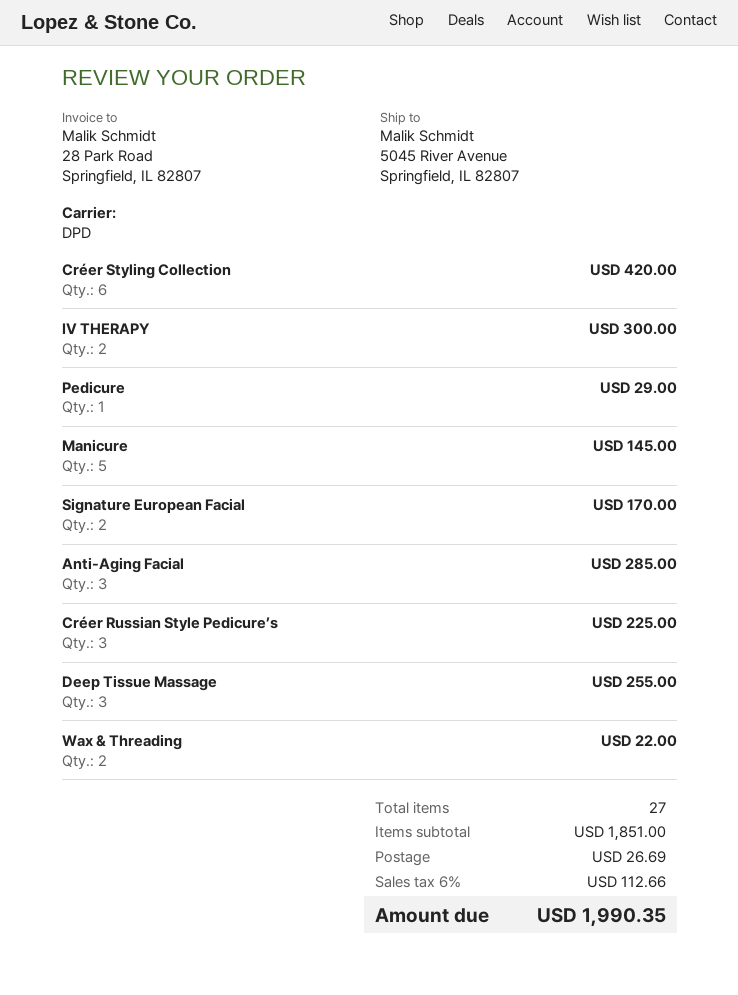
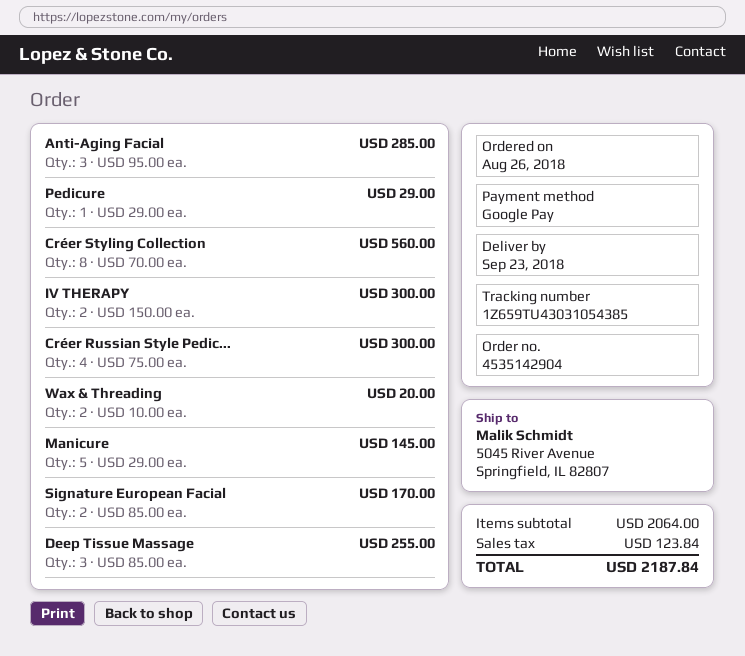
Créer Styling Collection: 6 for 420.00 -> 8 for 560.00
Créer Russian Style Pedicure’s: 3 for 225.00 -> 4 for 300.00
Wax & Threading: 2 for 22.00 -> 2 for 20.00
subtotal: 1851.00 -> 2064.00
shipping: 26.69 -> none
tax: 112.66 -> 123.84
total: 1990.35 -> 2187.84

